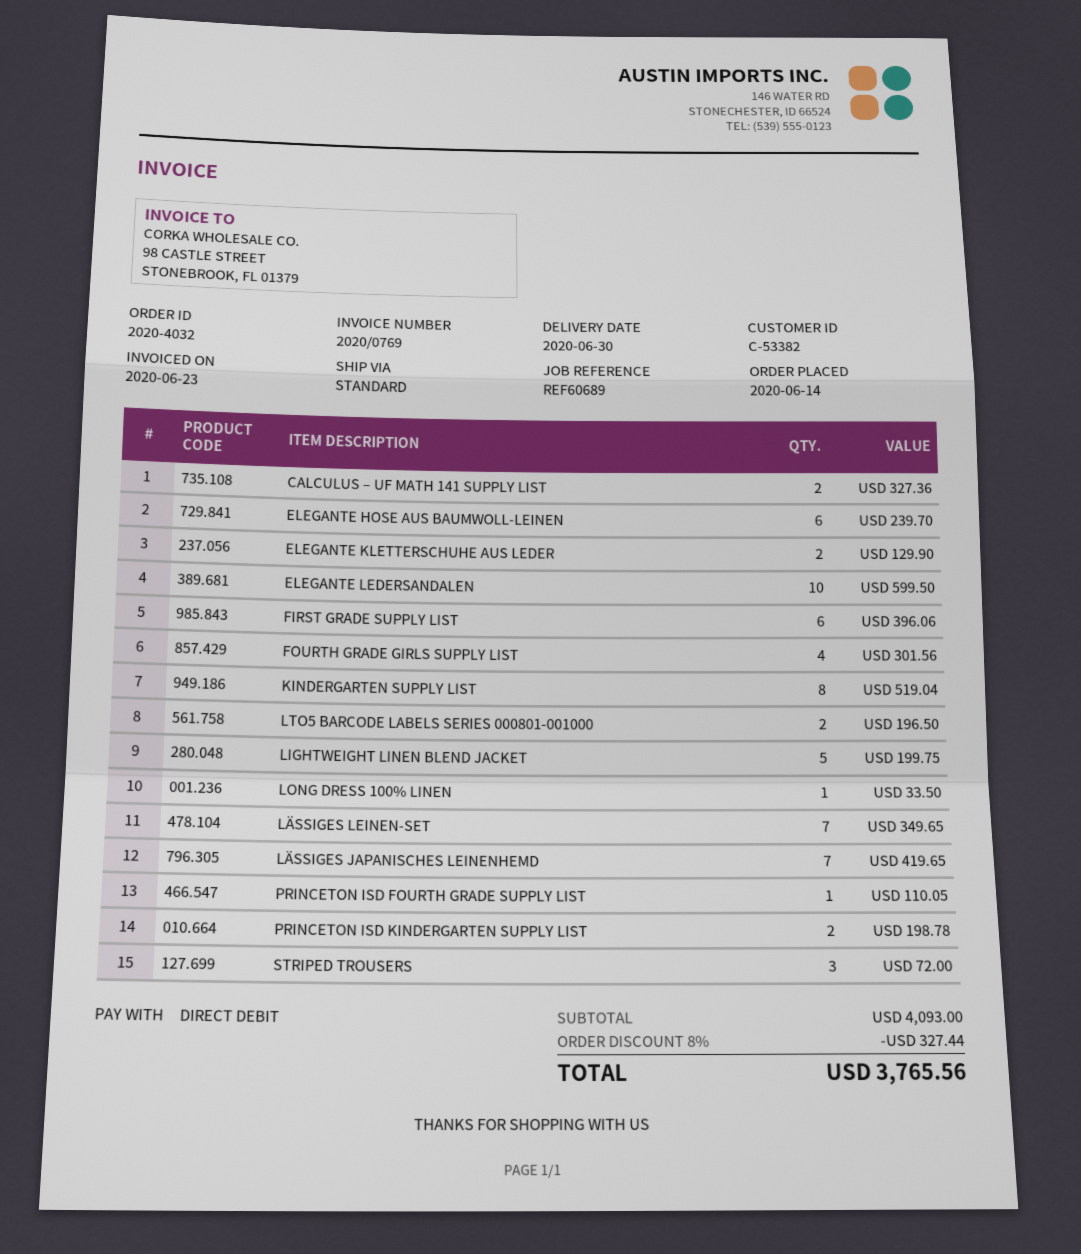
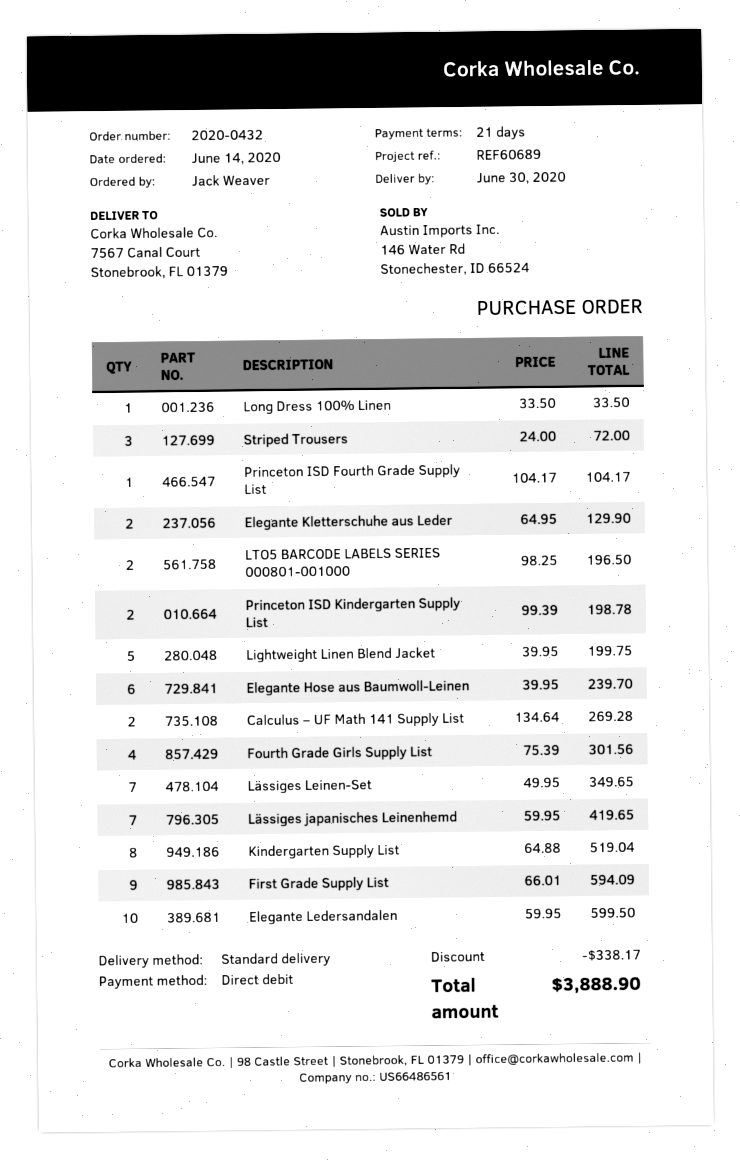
order number: 2020-4032 -> 2020-0432
CALCULUS – UF MATH 141 SUPPLY LIST: 2 for 327.36 -> 2 for 269.28
FIRST GRADE SUPPLY LIST: 6 for 396.06 -> 9 for 594.09
PRINCETON ISD FOURTH GRADE SUPPLY LIST: 1 for 110.05 -> 1 for 104.17
discount: 327.44 -> 338.17
total: 3765.56 -> 3888.90

